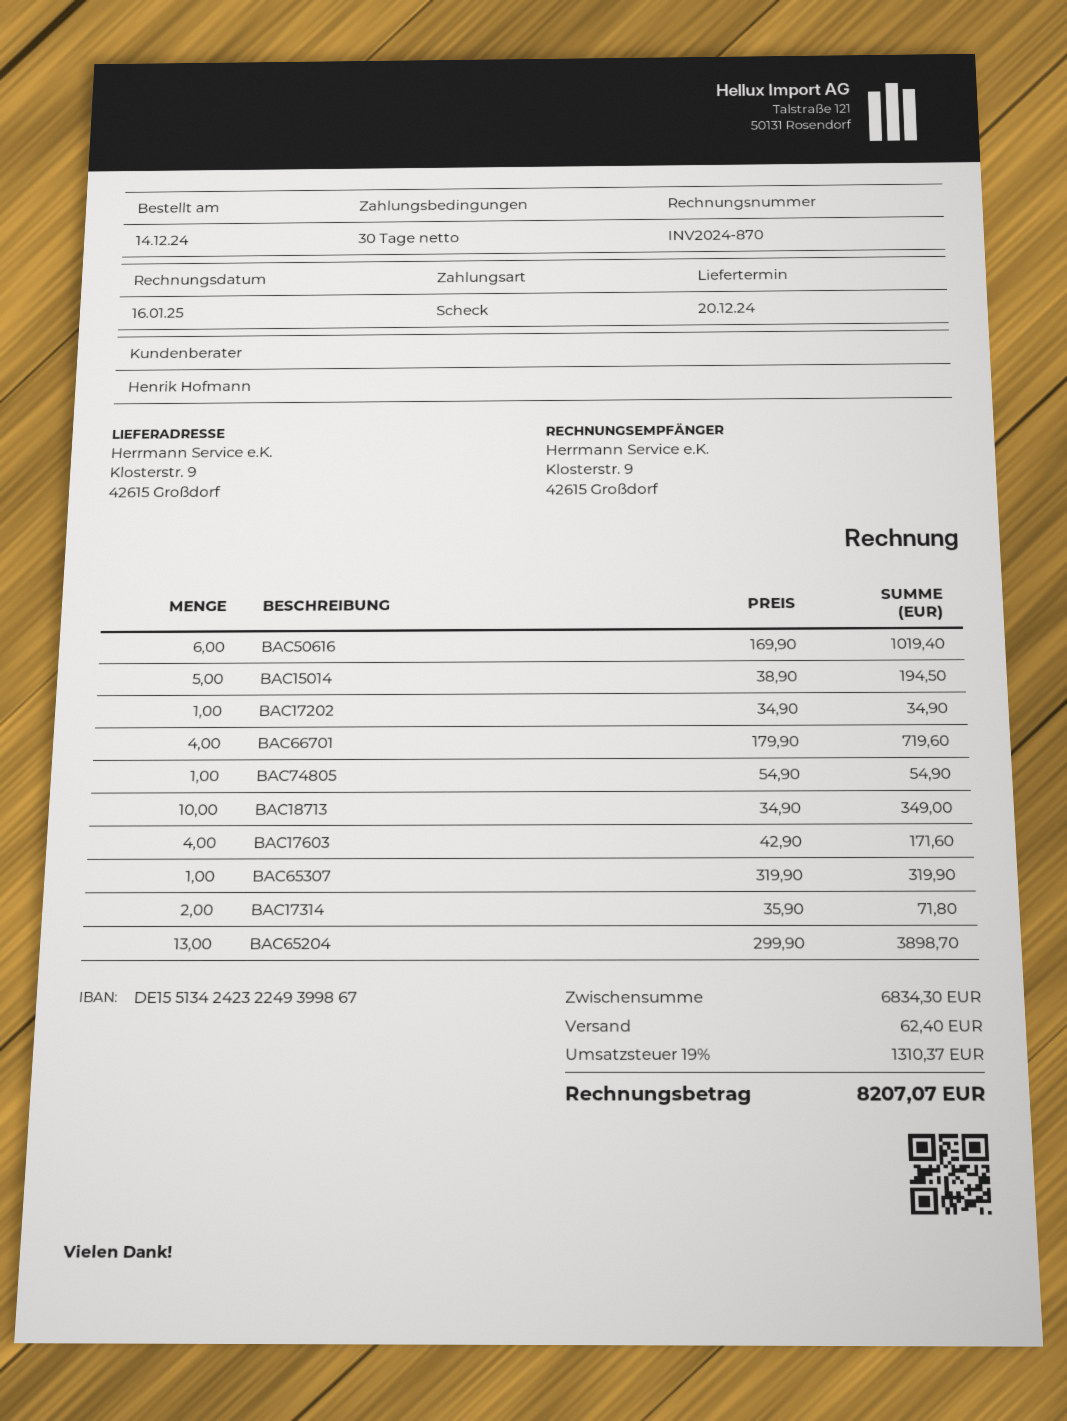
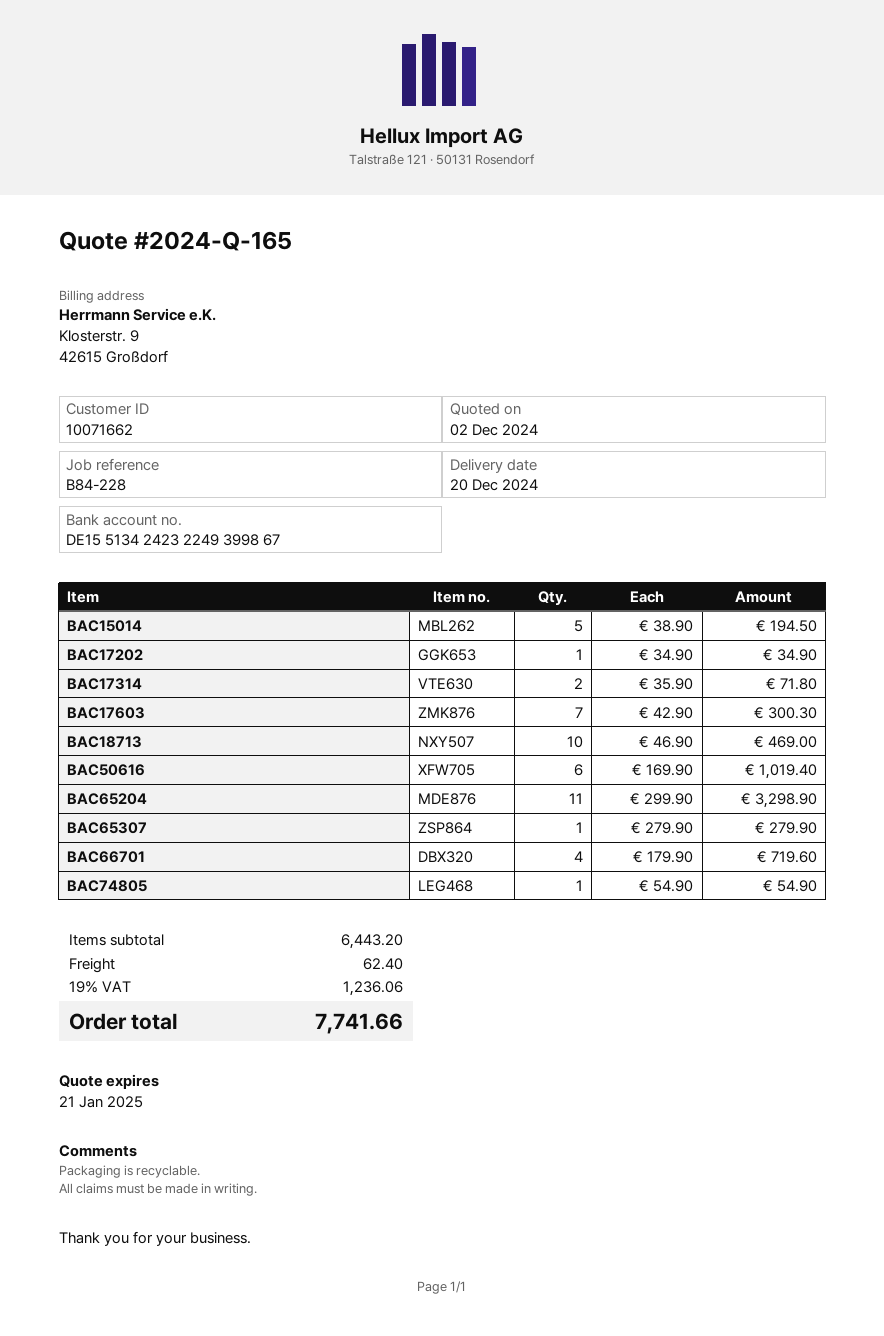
BAC18713: 10 x 34.90 = 349.00 -> 10 x 46.90 = 469.00
BAC17603: 4 x 42.90 = 171.60 -> 7 x 42.90 = 300.30
BAC65307: 1 x 319.90 = 319.90 -> 1 x 279.90 = 279.90
BAC65204: 13 x 299.90 = 3898.70 -> 11 x 299.90 = 3298.90
subtotal: 6834.30 -> 6443.20
tax: 19% = 1310.37 -> 19% = 1236.06
total: 8207.07 -> 7741.66

